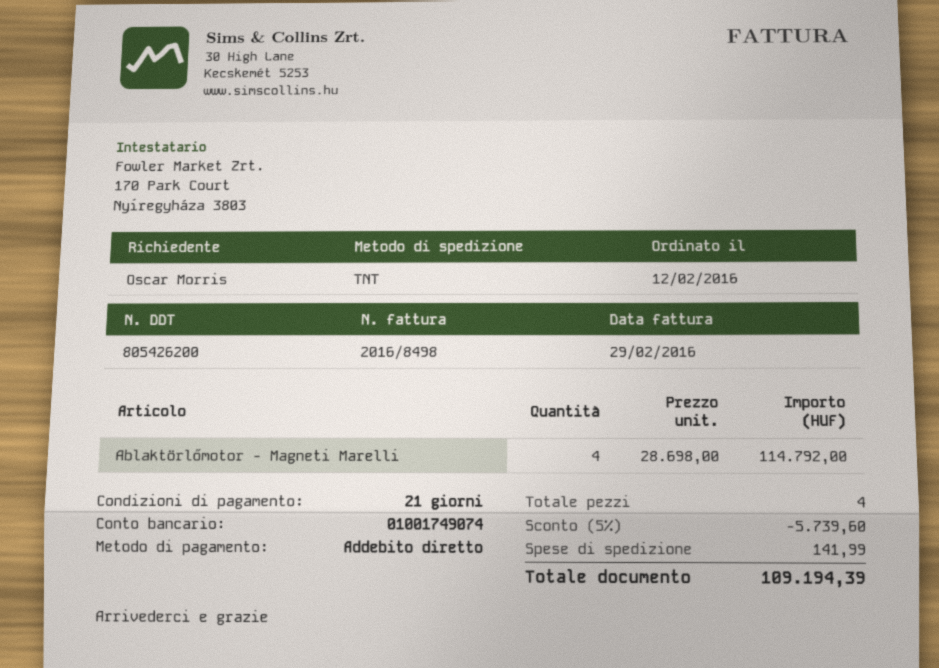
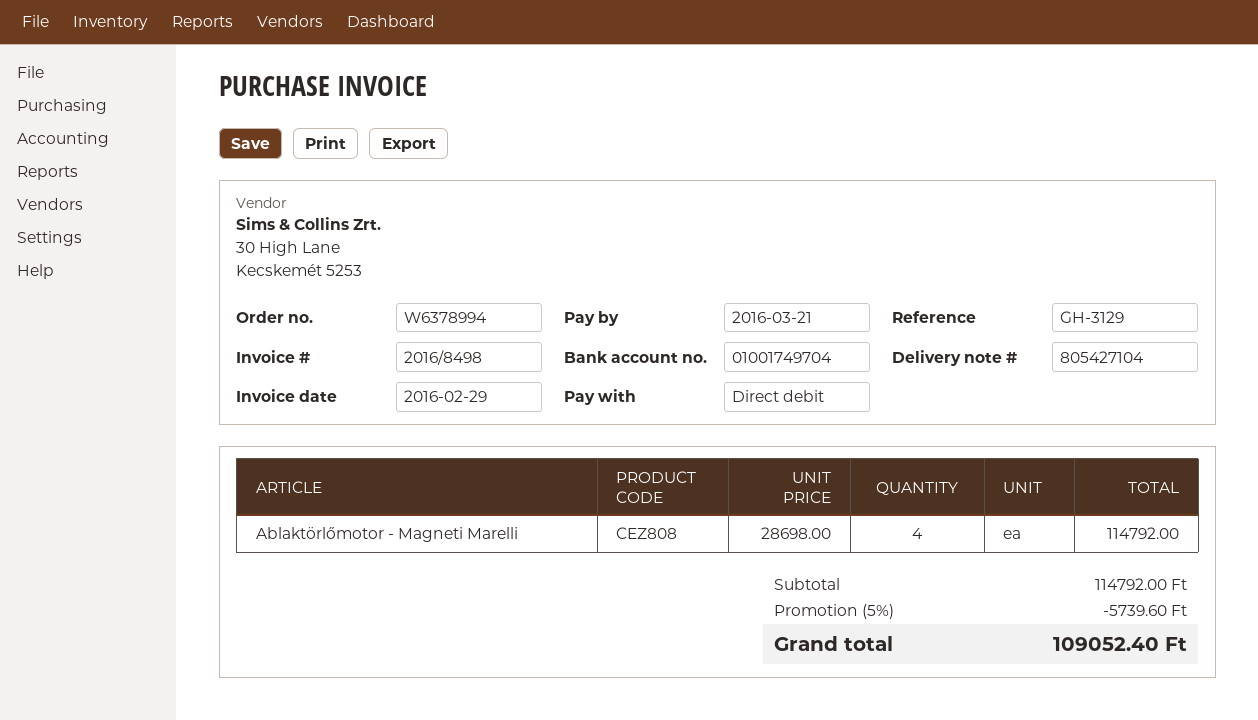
delivery note number: 805426200 -> 805427104
bank account: 01001749074 -> 01001749704
shipping: 141.99 -> none
total: 109194.39 -> 109052.40

